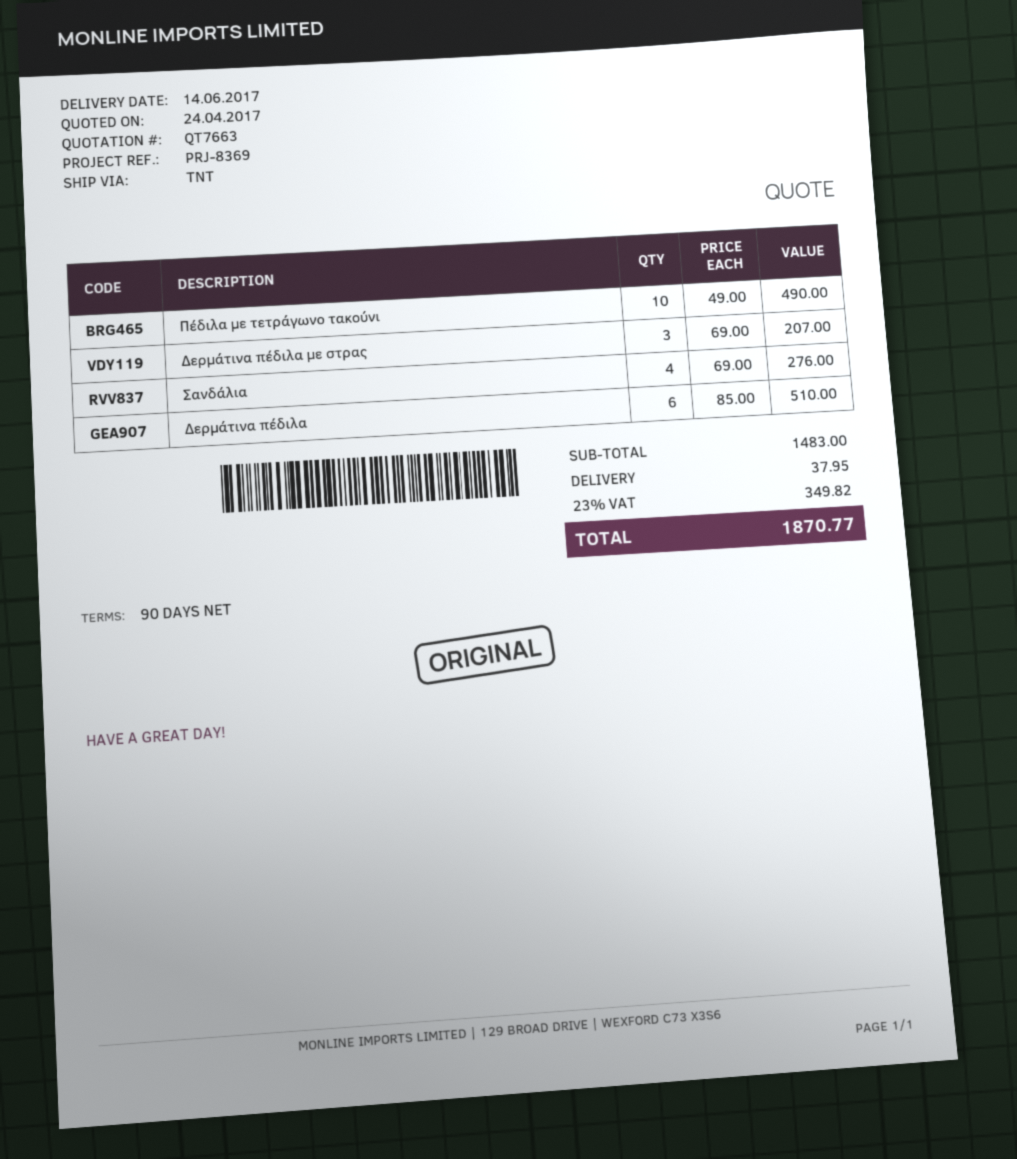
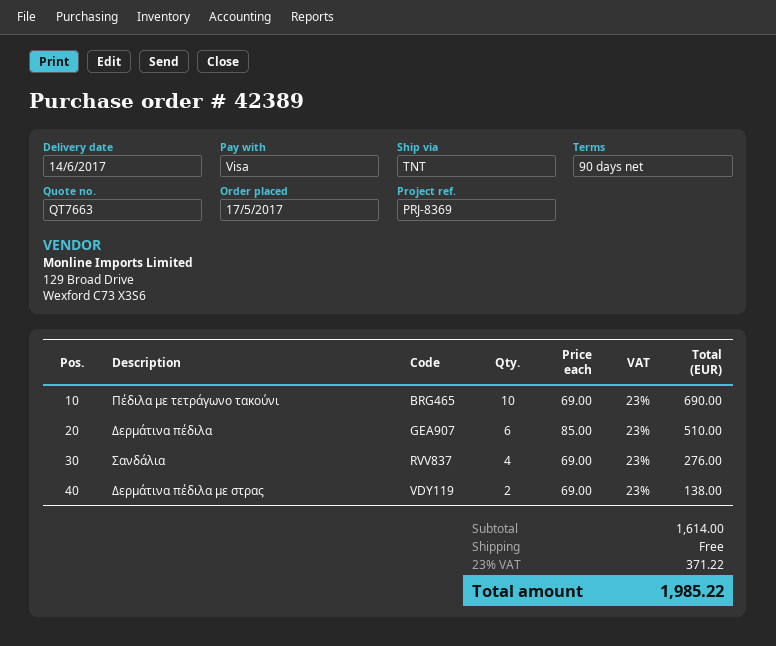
Πέδιλα με τετράγωνο τακούνι: 10 x 49.00 = 490.00 -> 10 x 69.00 = 690.00
Δερμάτινα πέδιλα με στρας: 3 x 69.00 = 207.00 -> 2 x 69.00 = 138.00
subtotal: 1483.00 -> 1614.00
shipping: 37.95 -> 0.00
tax: 23% = 349.82 -> 23% = 371.22
total: 1870.77 -> 1985.22

